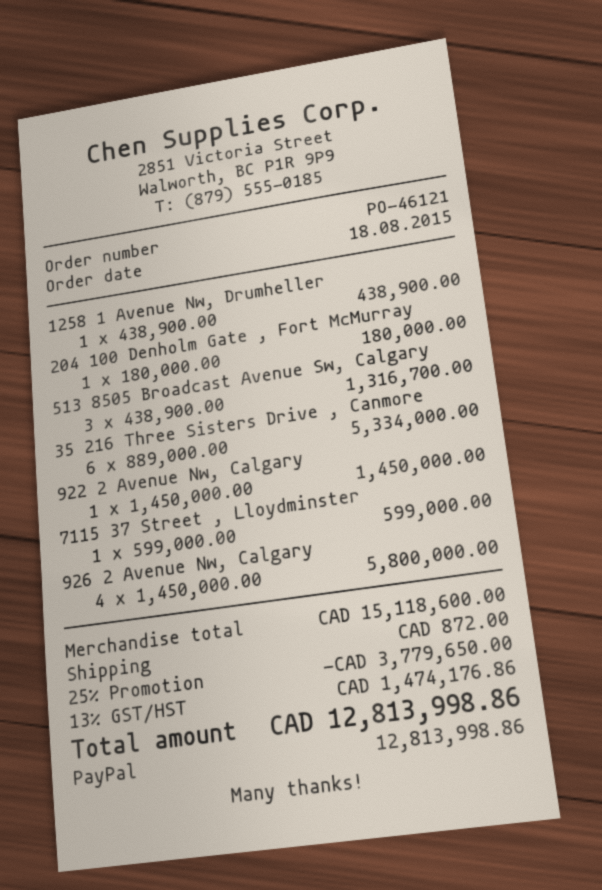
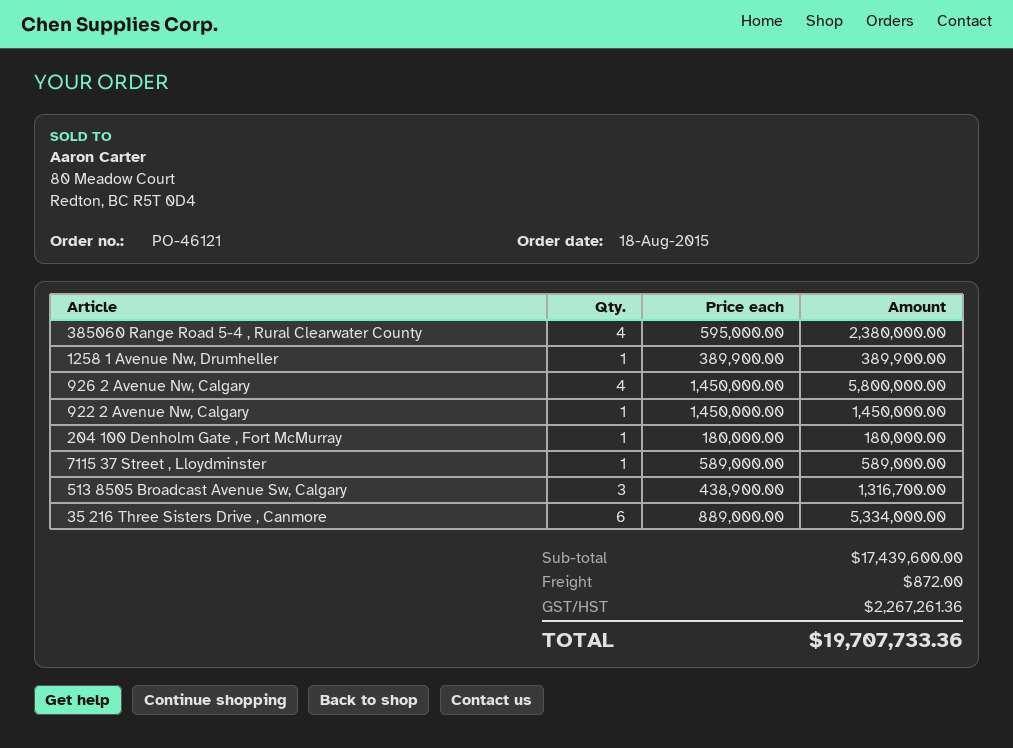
1258 1 Avenue Nw, Drumheller: 1 x 438900.00 = 438900.00 -> 1 x 389900.00 = 389900.00
7115 37 Street , Lloydminster: 1 x 599000.00 = 599000.00 -> 1 x 589000.00 = 589000.00
385060 Range Road 5-4 , Rural Clearwater County: none -> 4 x 595000.00 = 2380000.00
subtotal: 15118600.00 -> 17439600.00
discount: 25% = 3779650.00 -> none
tax: 1474176.86 -> 2267261.36
total: 12813998.86 -> 19707733.36

